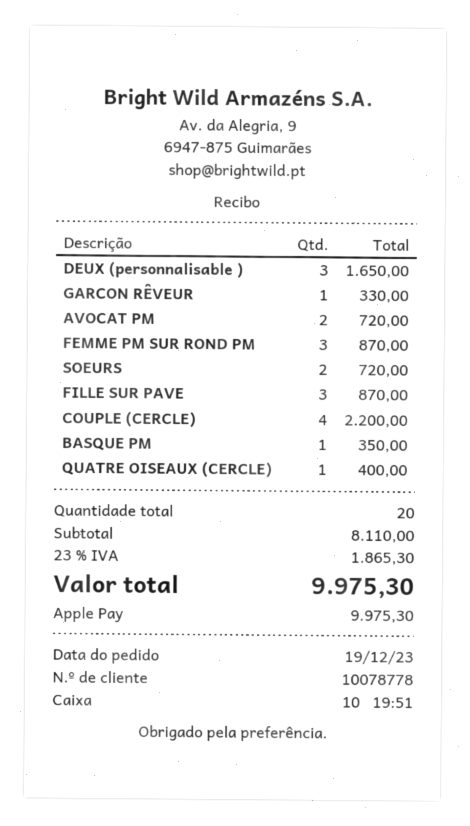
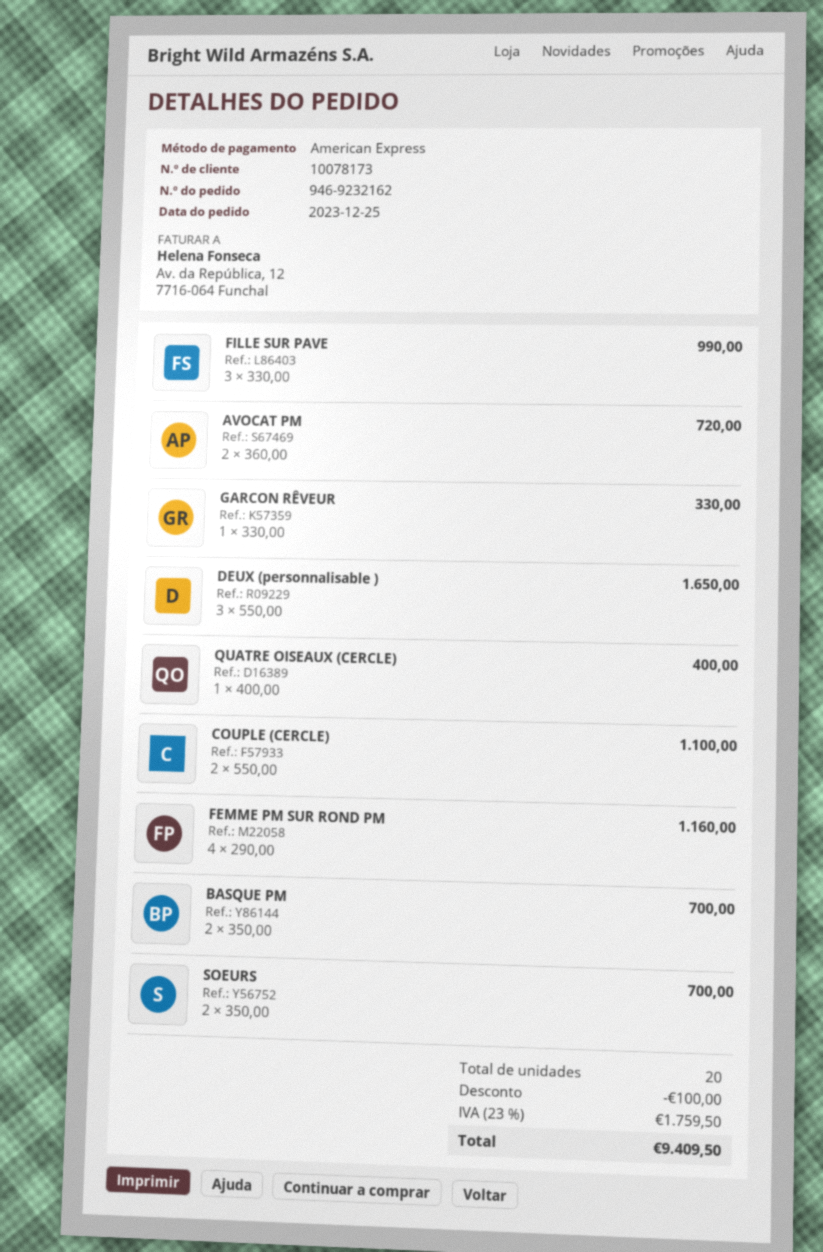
order date: 2023-12-19 -> 2023-12-25
customer number: 10078778 -> 10078173
payment method: Apple Pay -> American Express
FEMME PM SUR ROND PM: 3 for 870.00 -> 4 for 1160.00
SOEURS: 2 for 720.00 -> 2 for 700.00
FILLE SUR PAVE: 3 for 870.00 -> 3 for 990.00
COUPLE (CERCLE): 4 for 2200.00 -> 2 for 1100.00
BASQUE PM: 1 for 350.00 -> 2 for 700.00
discount: none -> 100.00
tax: 23% = 1865.30 -> 23% = 1759.50
total: 9975.30 -> 9409.50

